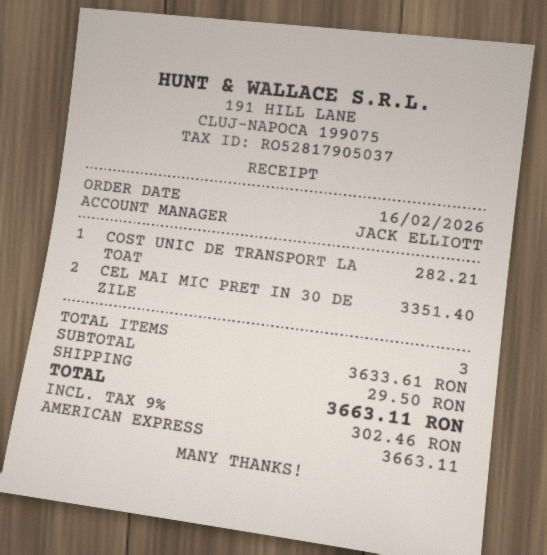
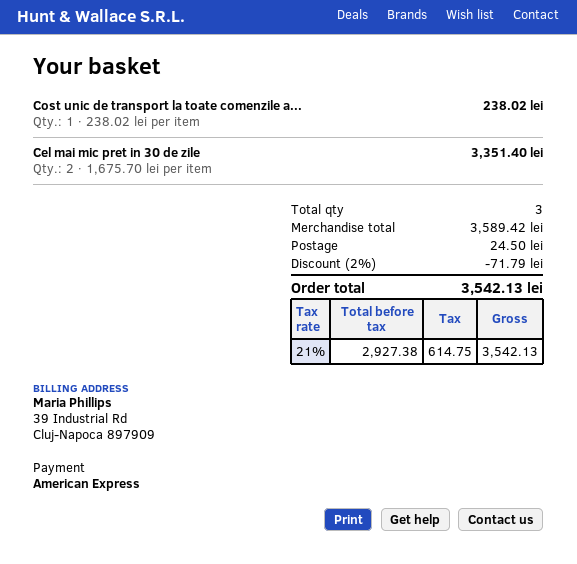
COST UNIC DE TRANSPORT LA TOAT: 1 for 282.21 -> 1 for 238.02
subtotal: 3633.61 -> 3589.42
discount: none -> 2% = 71.79
shipping: 29.50 -> 24.50
tax: 9% = 302.46 -> 21% = 614.75
total: 3663.11 -> 3542.13

